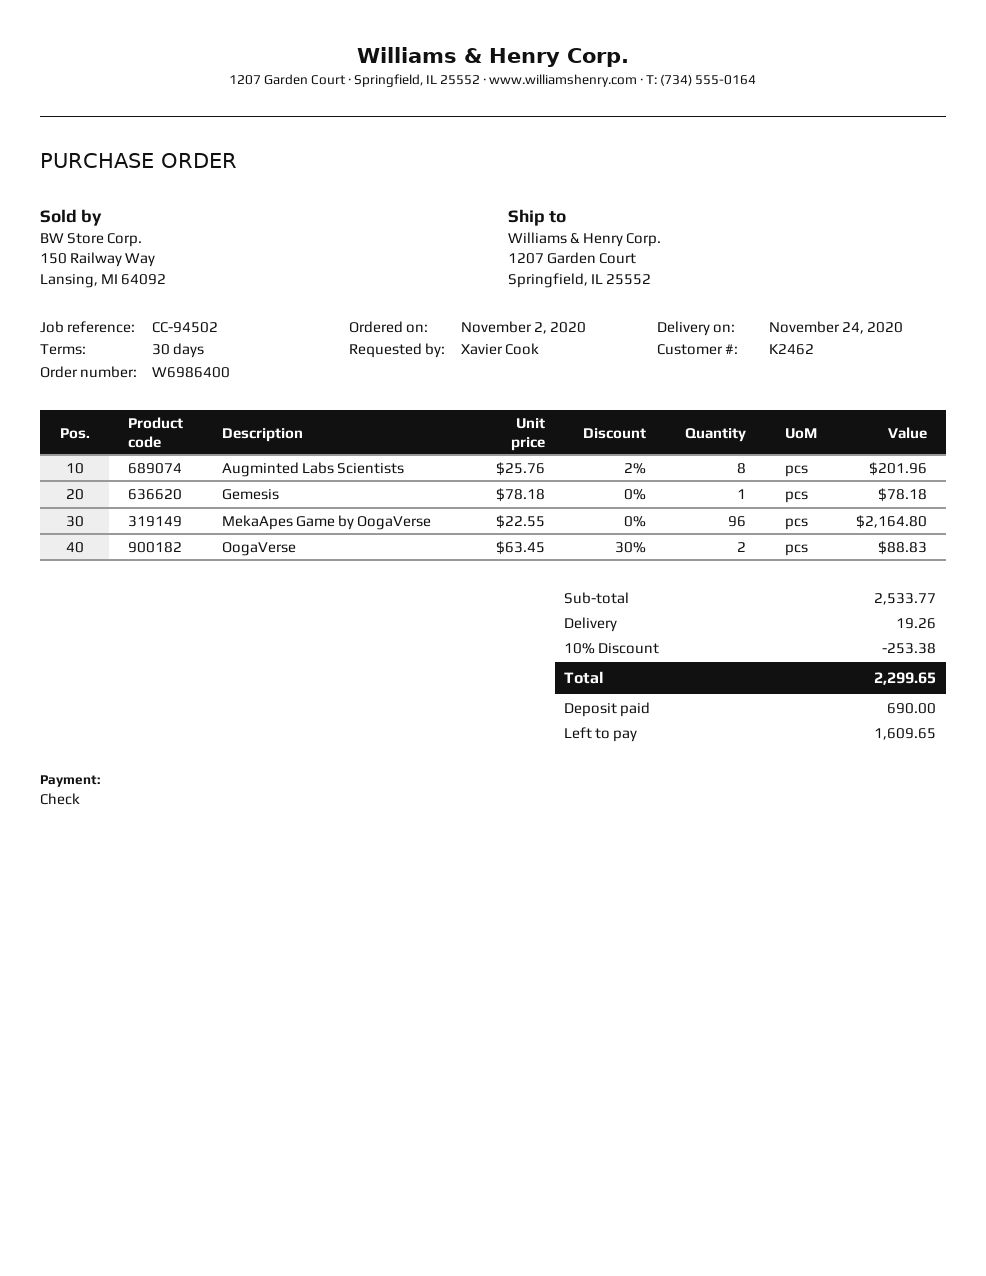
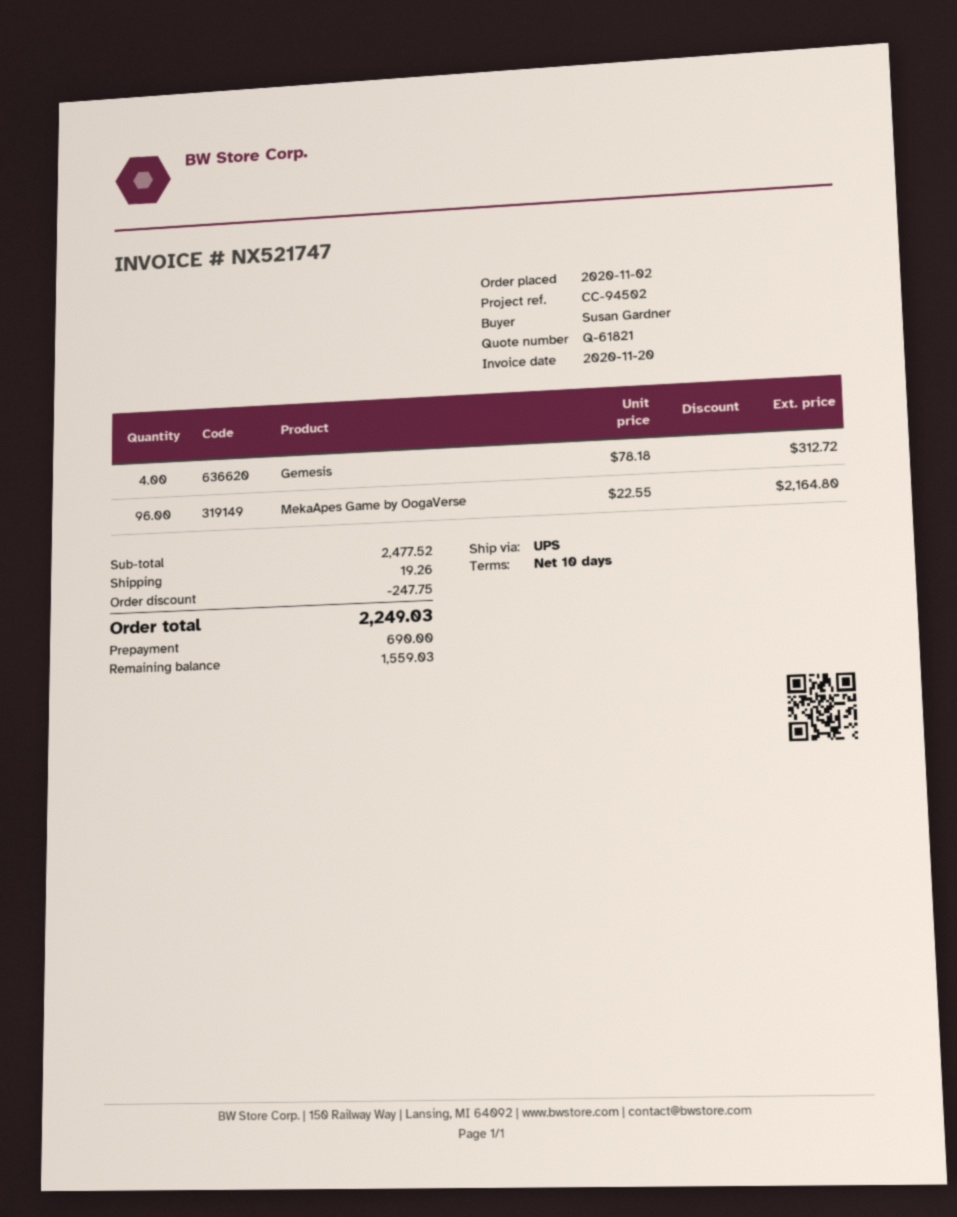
payment terms: 30 days -> 10 days
ordered by: Xavier Cook -> Susan Gardner
Augminted Labs Scientists: 8 x 25.76 - 2% = 201.96 -> none
Gemesis: 1 x 78.18 = 78.18 -> 4 x 78.18 = 312.72
OogaVerse: 2 x 63.45 - 30% = 88.83 -> none
subtotal: 2533.77 -> 2477.52
discount: 253.38 -> 247.75
total: 2299.65 -> 2249.03
balance: 1609.65 -> 1559.03

